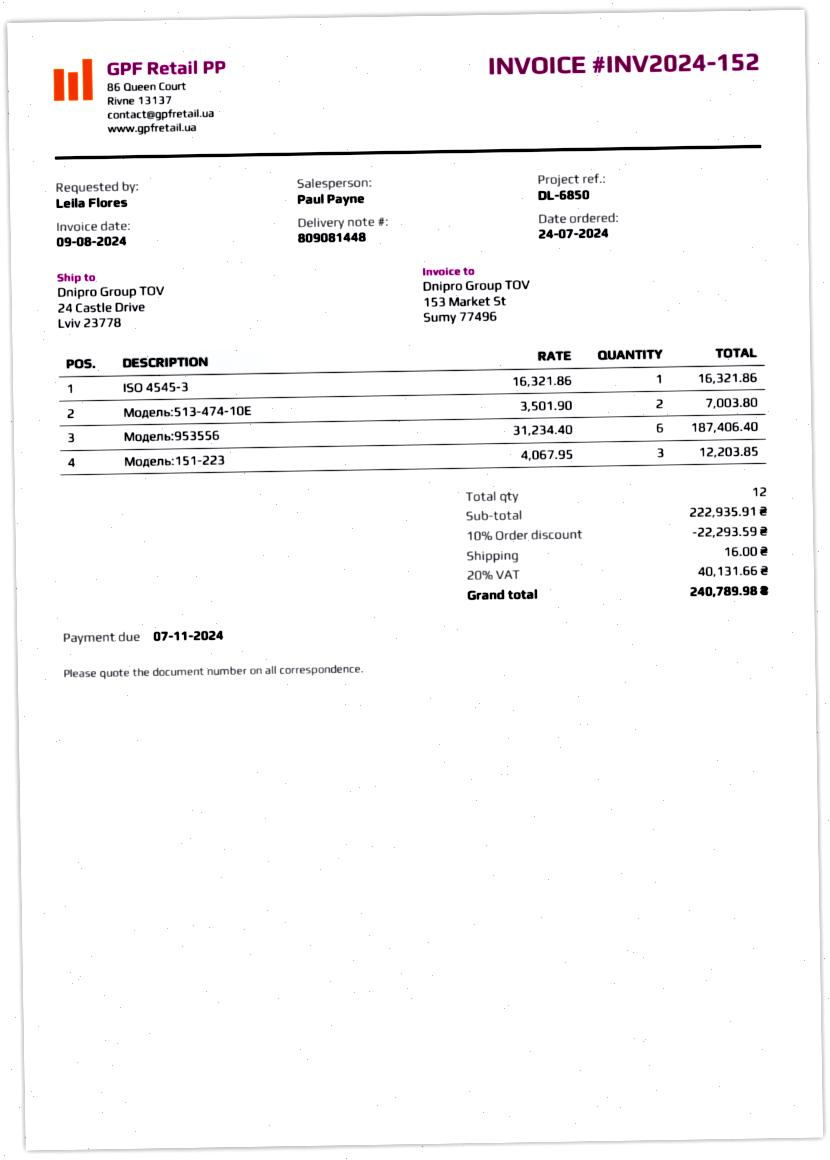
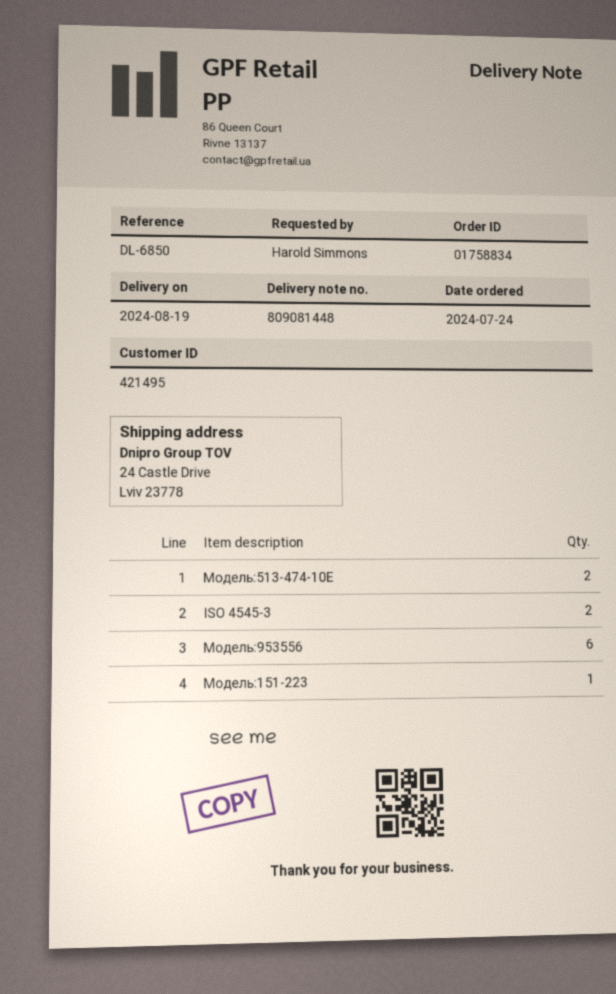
ordered by: Leila Flores -> Harold Simmons
ISO 4545-3: 1 -> 2
Модель:151-223: 3 -> 1

